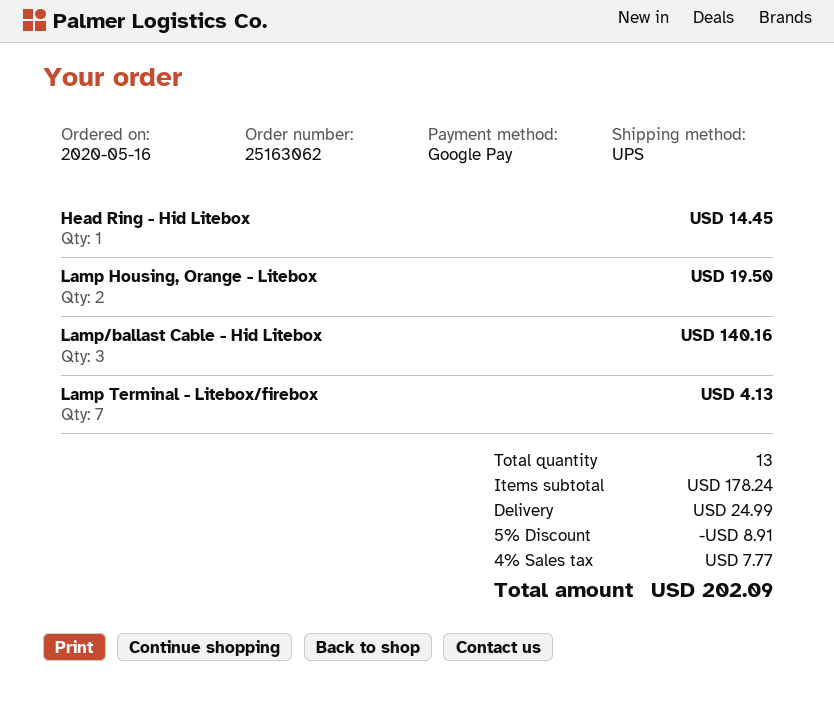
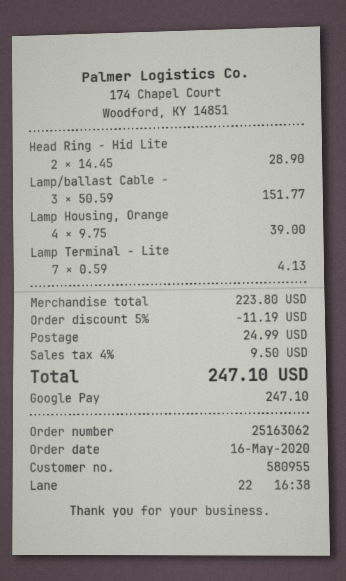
Head Ring - Hid Litebox: 1 for 14.45 -> 2 for 28.90
Lamp Housing, Orange - Litebox: 2 for 19.50 -> 4 for 39.00
Lamp/ballast Cable - Hid Litebox: 3 for 140.16 -> 3 for 151.77
subtotal: 178.24 -> 223.80
discount: 5% = 8.91 -> 5% = 11.19
tax: 4% = 7.77 -> 4% = 9.50
total: 202.09 -> 247.10

